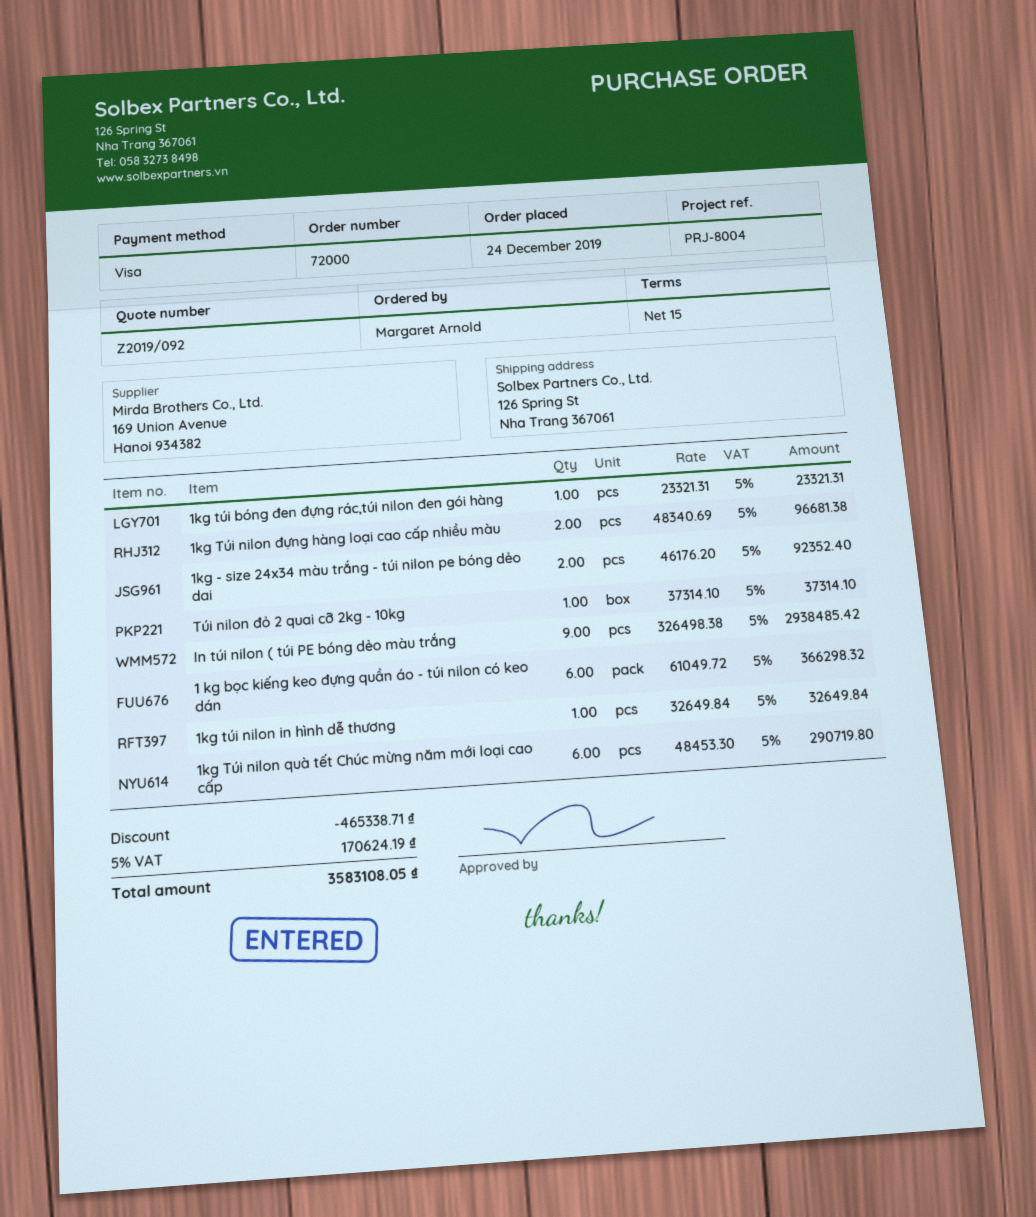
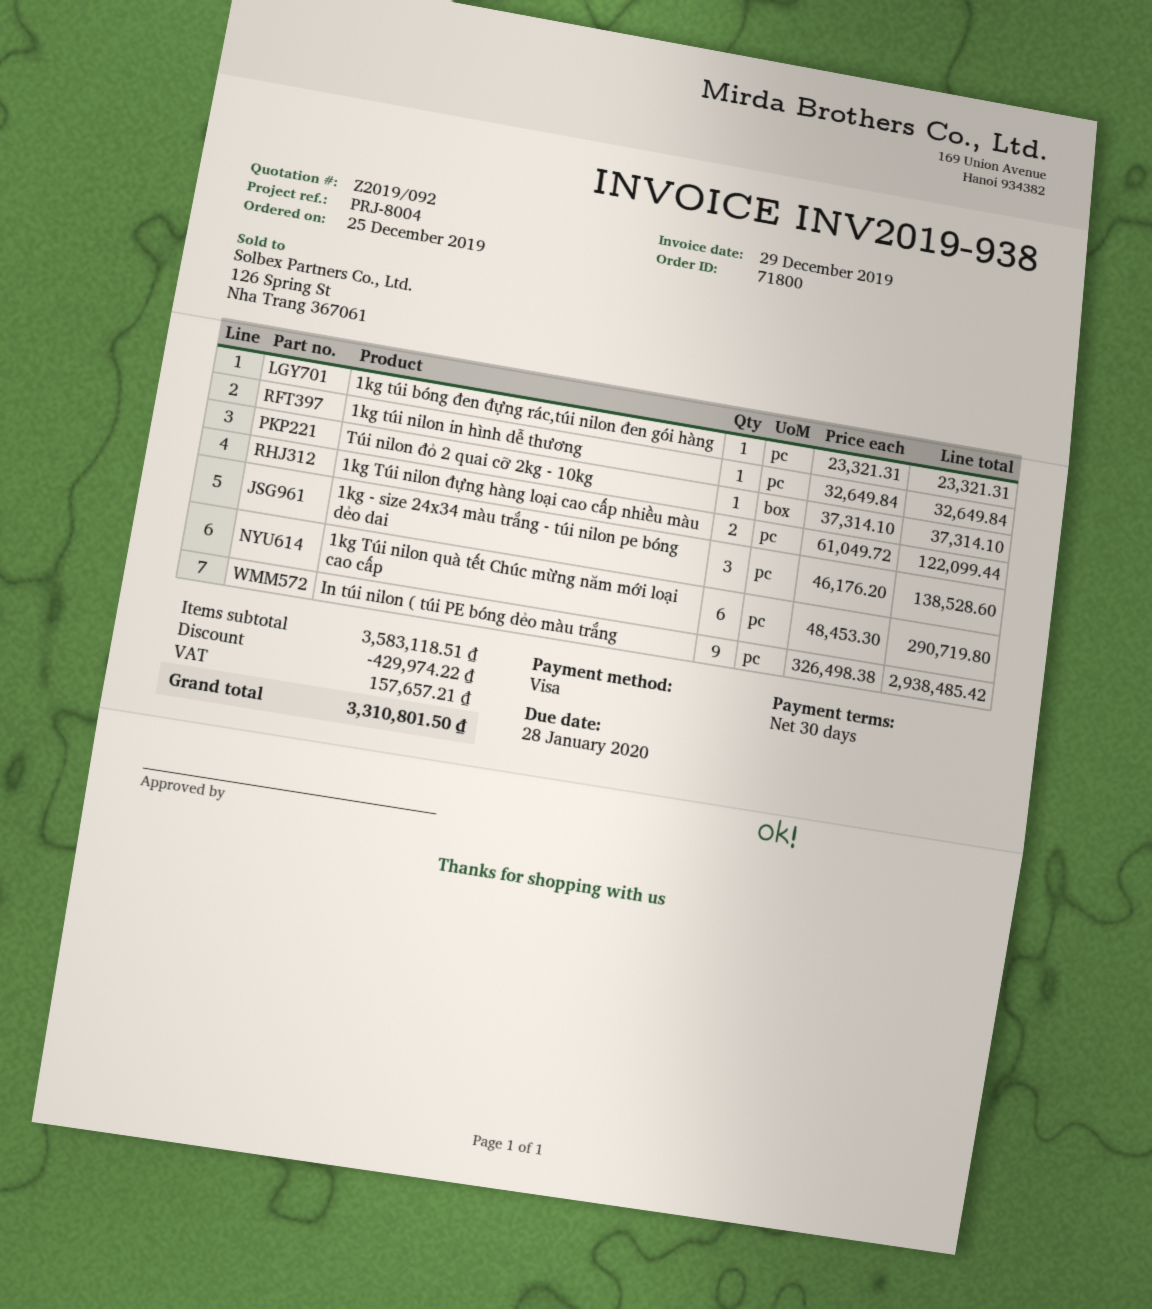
order number: 72000 -> 71800
order date: 2019-12-24 -> 2019-12-25
payment terms: 15 days -> 30 days
1kg Túi nilon đựng hàng loại cao cấp nhiều màu: 2 x 48340.69 = 96681.38 -> 2 x 61049.72 = 122099.44
1kg - size 24x34 màu trắng - túi nilon pe bóng dẻo dai: 2 x 46176.20 = 92352.40 -> 3 x 46176.20 = 138528.60
1 kg bọc kiếng keo đựng quần áo - túi nilon có keo dán: 6 x 61049.72 = 366298.32 -> none
discount: 465338.71 -> 429974.22
tax: 170624.19 -> 157657.21
total: 3583108.05 -> 3310801.50

